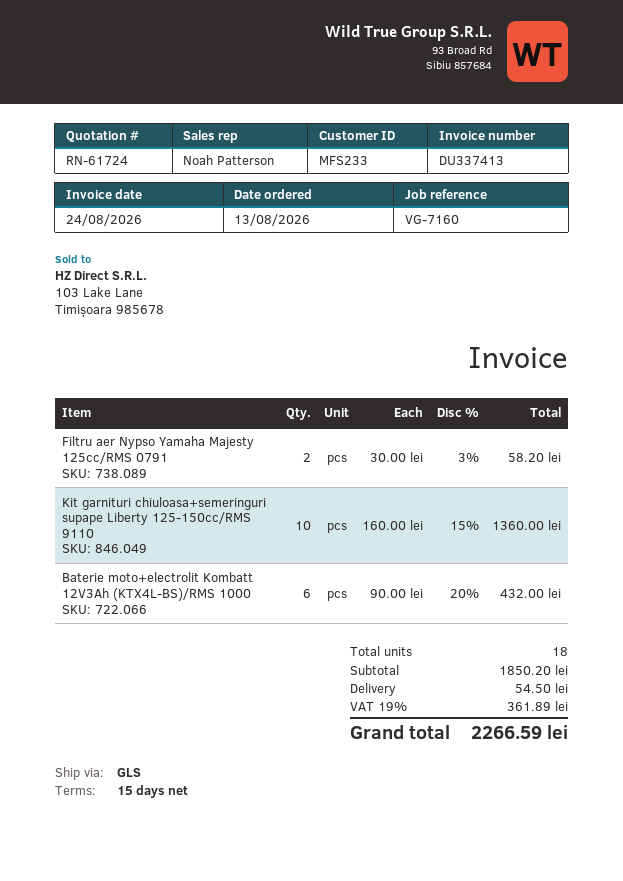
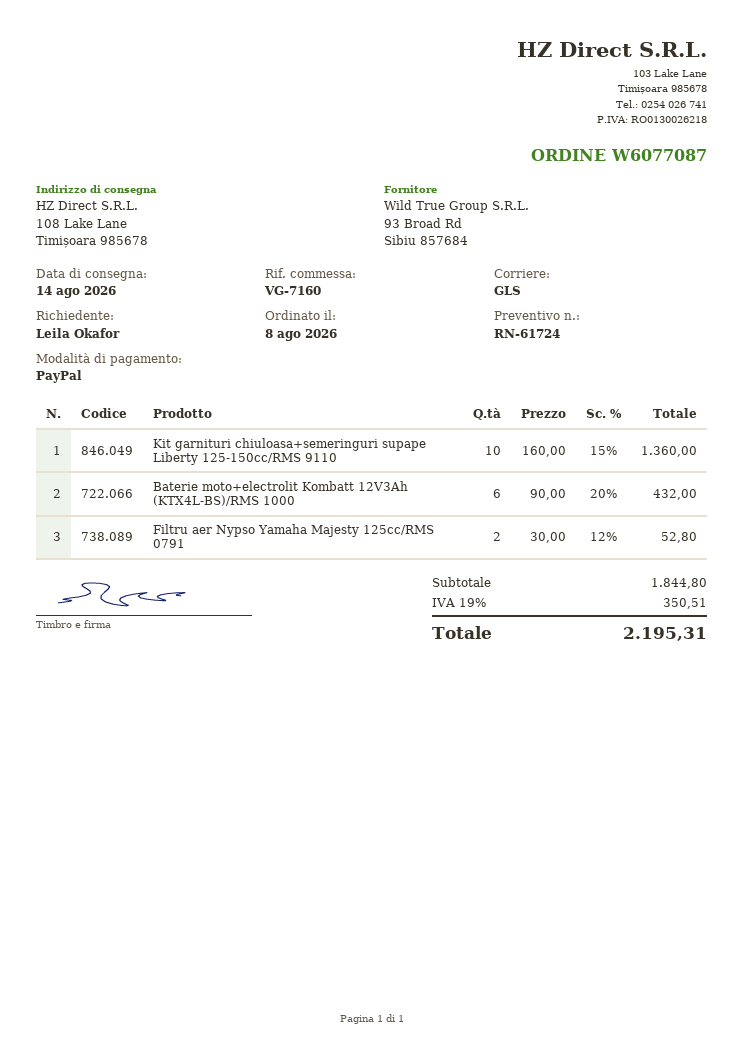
order date: 2026-08-13 -> 2026-08-08
Filtru aer Nypso Yamaha Majesty 125cc/RMS 0791: 2 x 30.00 - 3% = 58.20 -> 2 x 30.00 - 12% = 52.80
subtotal: 1850.20 -> 1844.80
shipping: 54.50 -> none
tax: 19% = 361.89 -> 19% = 350.51
total: 2266.59 -> 2195.31

